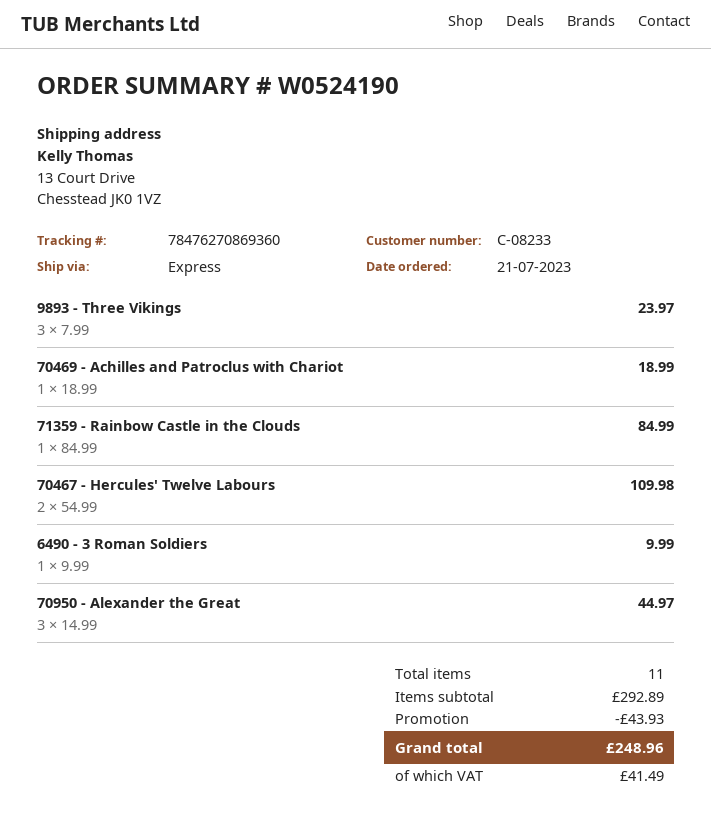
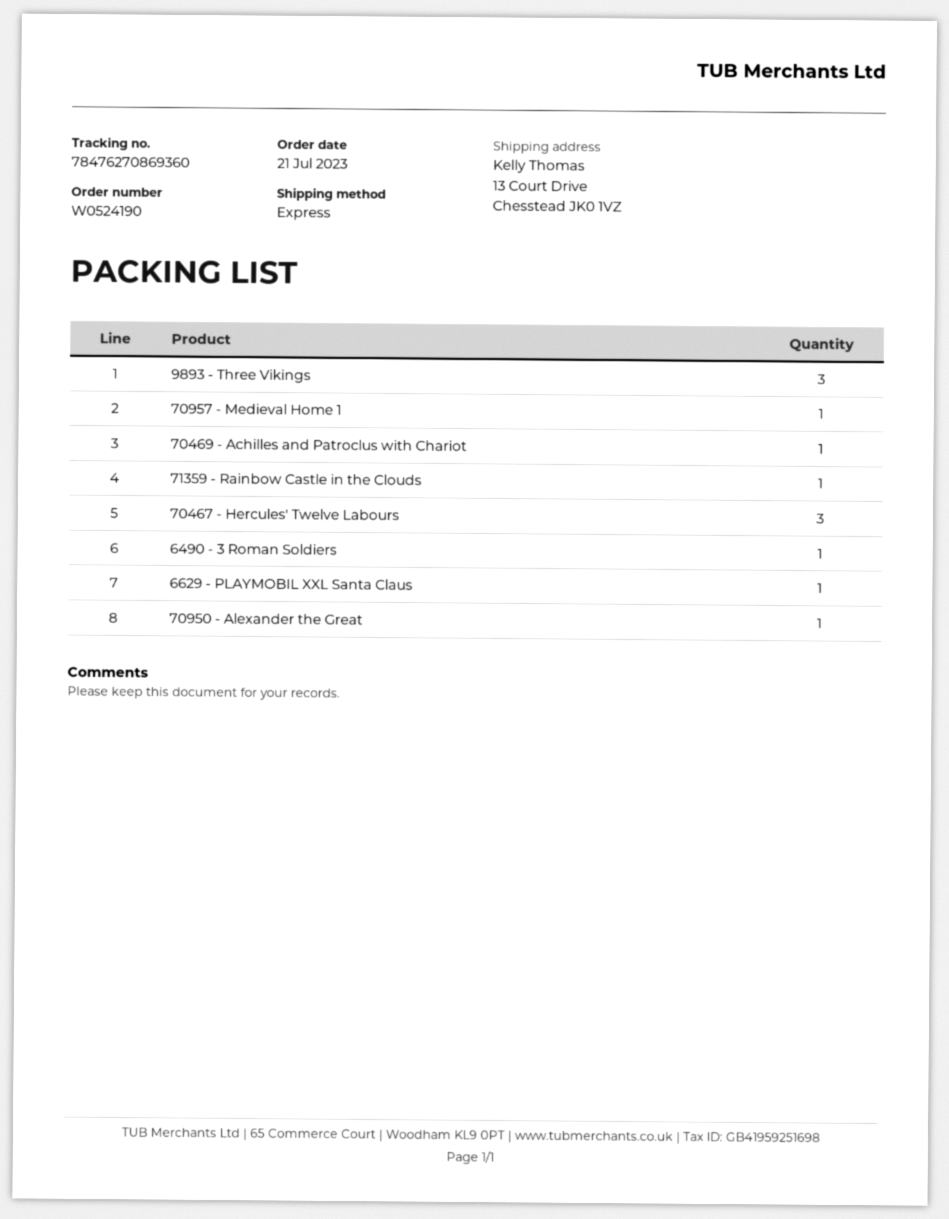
70467 - Hercules' Twelve Labours: 2 -> 3
70950 - Alexander the Great: 3 -> 1
70957 - Medieval Home 1: none -> 1
6629 - PLAYMOBIL XXL Santa Claus: none -> 1

